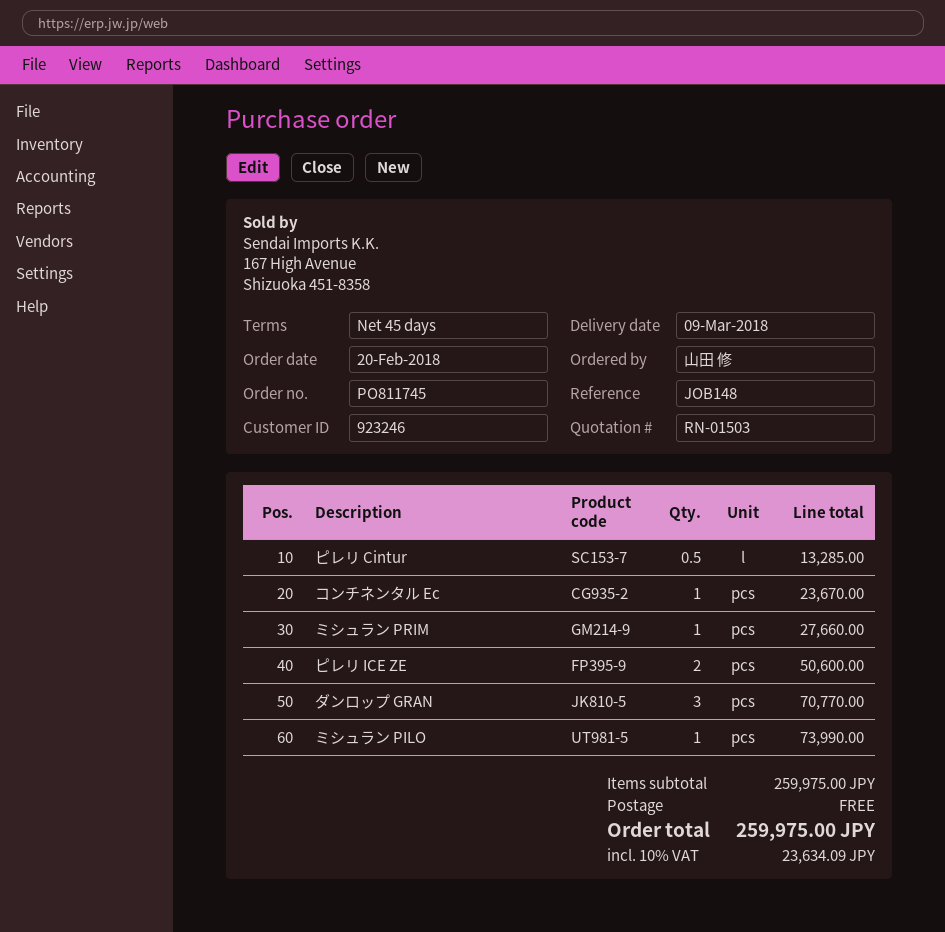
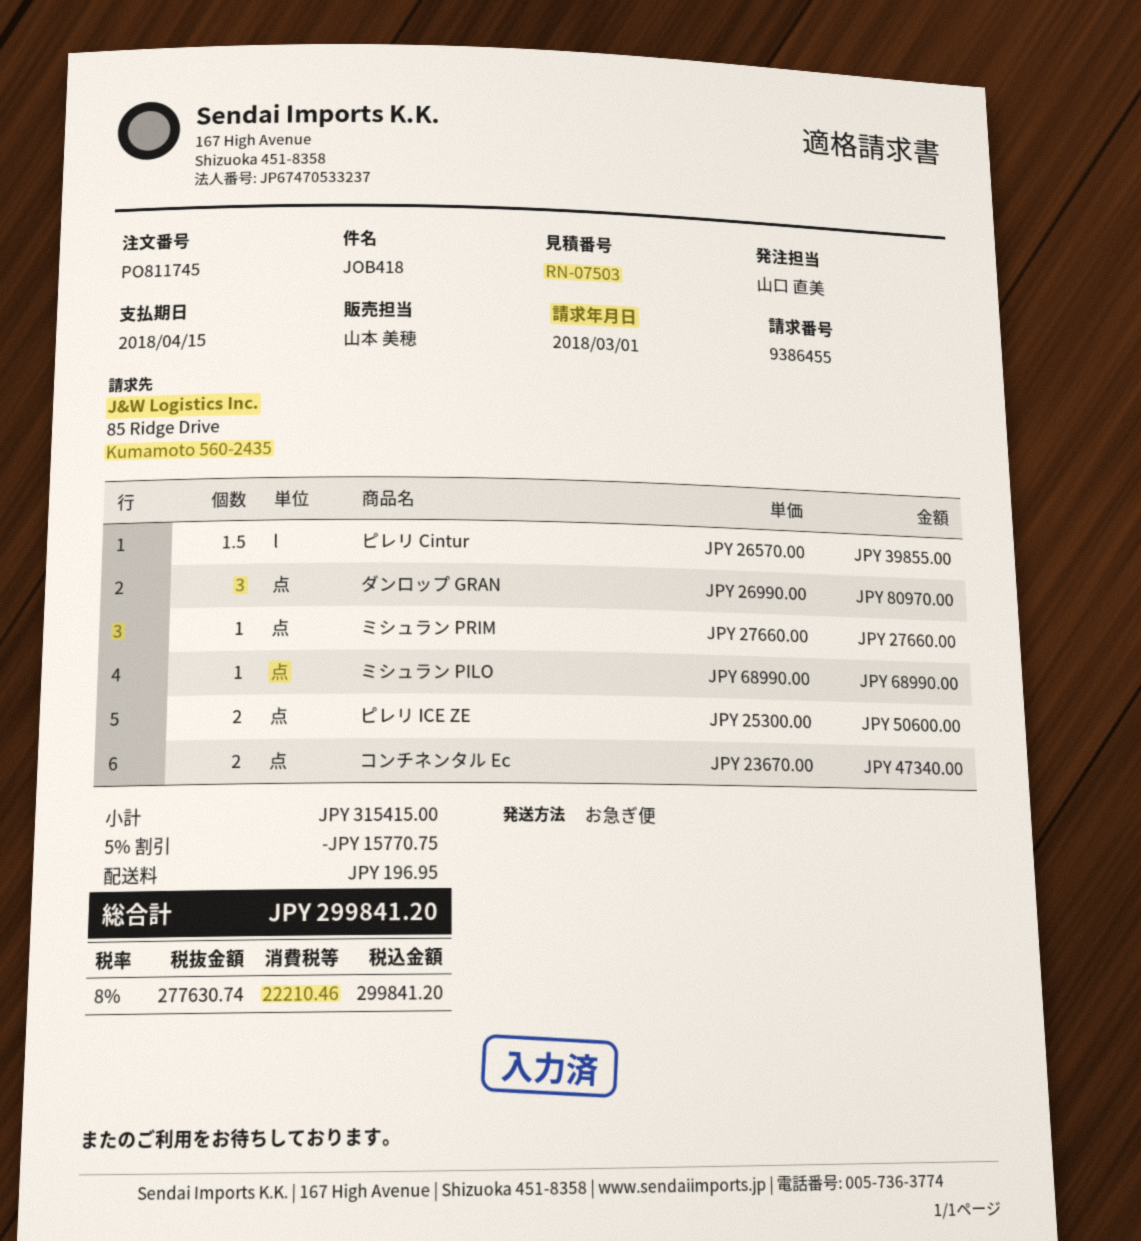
quote number: RN-01503 -> RN-07503
reference: JOB148 -> JOB418
ordered by: 山田 修 -> 山口 直美
ピレリ Cintur: 0.5 for 13285.00 -> 1.5 for 39855.00
コンチネンタル Ec: 1 for 23670.00 -> 2 for 47340.00
ダンロップ GRAN: 3 for 70770.00 -> 3 for 80970.00
ミシュラン PILO: 1 for 73990.00 -> 1 for 68990.00
subtotal: 259975.00 -> 315415.00
discount: none -> 5% = 15770.75
shipping: 0.00 -> 196.95
tax: 10% = 23634.09 -> 8% = 22210.46
total: 259975.00 -> 299841.20

